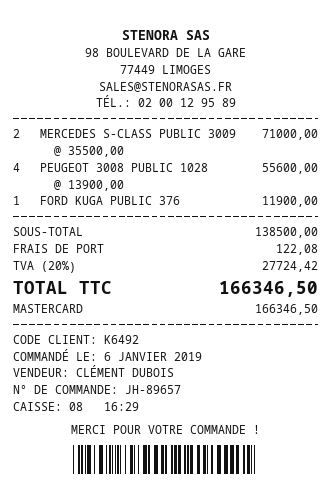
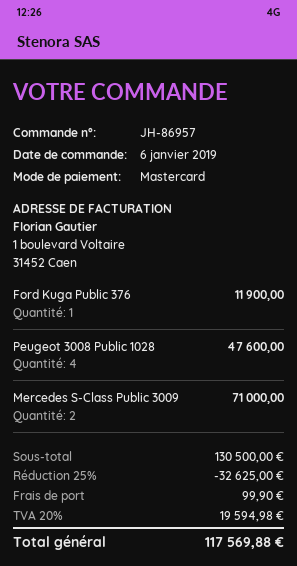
order number: JH-89657 -> JH-86957
PEUGEOT 3008 PUBLIC 1028: 4 for 55600.00 -> 4 for 47600.00
subtotal: 138500.00 -> 130500.00
discount: none -> 25% = 32625.00
shipping: 122.08 -> 99.90
tax: 20% = 27724.42 -> 20% = 19594.98
total: 166346.50 -> 117569.88

